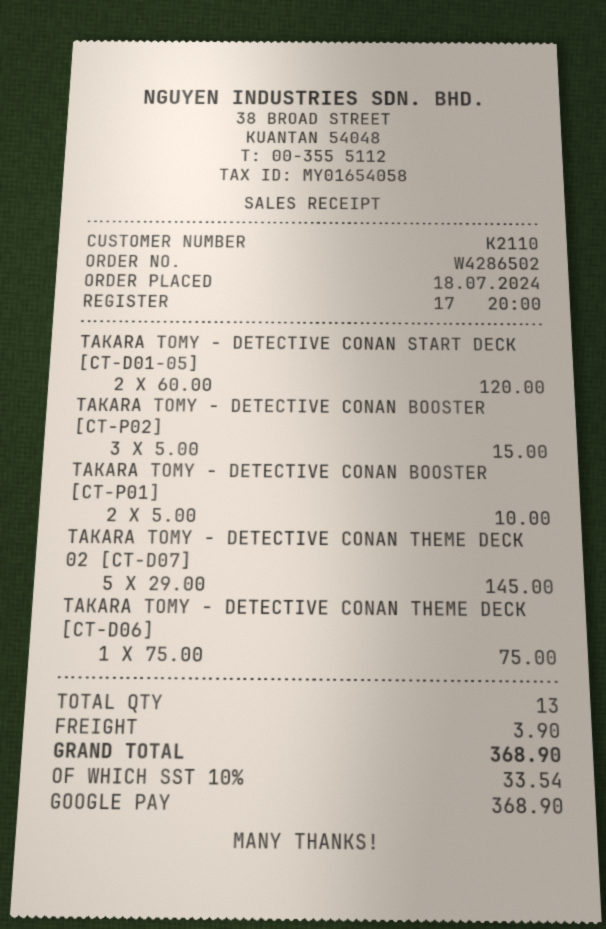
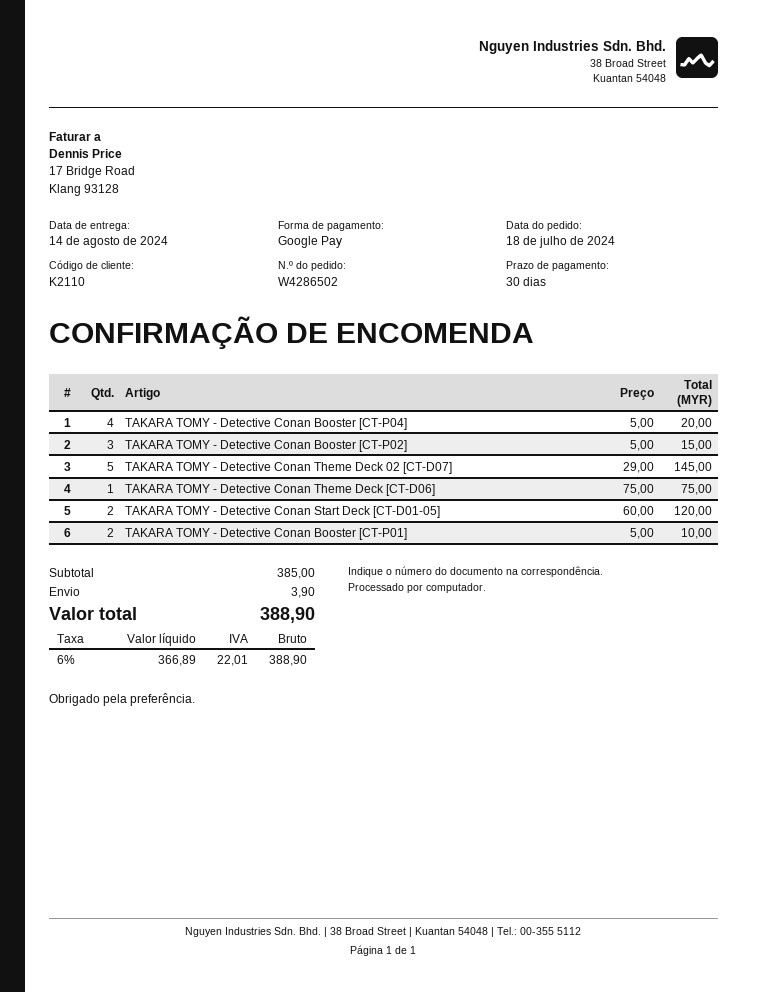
TAKARA TOMY - Detective Conan Booster [CT-P04]: none -> 4 x 5.00 = 20.00
tax: 10% = 33.54 -> 6% = 22.01
total: 368.90 -> 388.90

